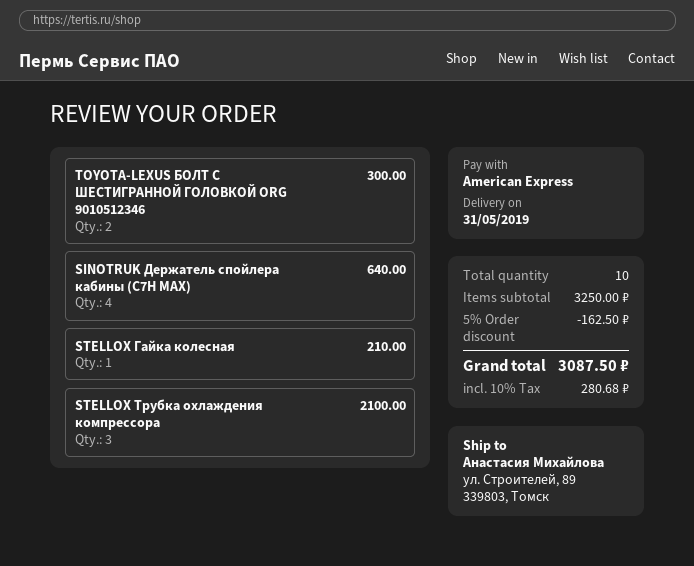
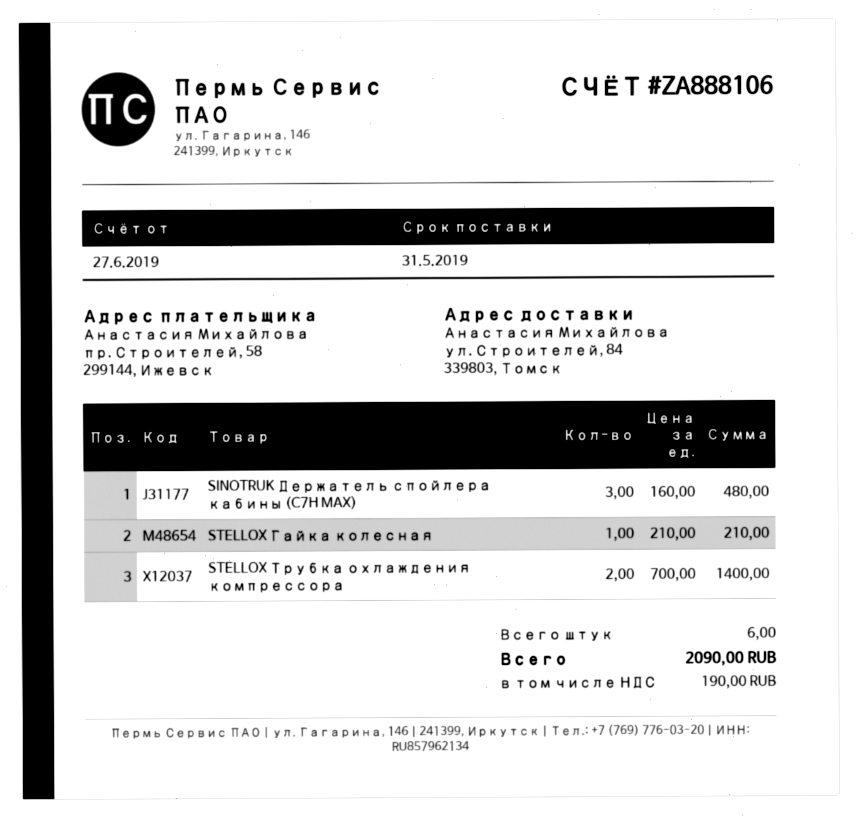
ship to: ул. Строителей, 89, 339803, Томск -> ул. Строителей, 84, 339803, Томск
TOYOTA-LEXUS БОЛТ С ШЕСТИГРАННОЙ ГОЛОВКОЙ ORG 9010512346: 2 for 300.00 -> none
SINOTRUK Держатель спойлера кабины (C7H MAX): 4 for 640.00 -> 3 for 480.00
STELLOX Трубка охлаждения компрессора: 3 for 2100.00 -> 2 for 1400.00
total quantity: 10 -> 6
discount: 5% = 162.50 -> none
tax: 280.68 -> 190.00
total: 3087.50 -> 2090.00

